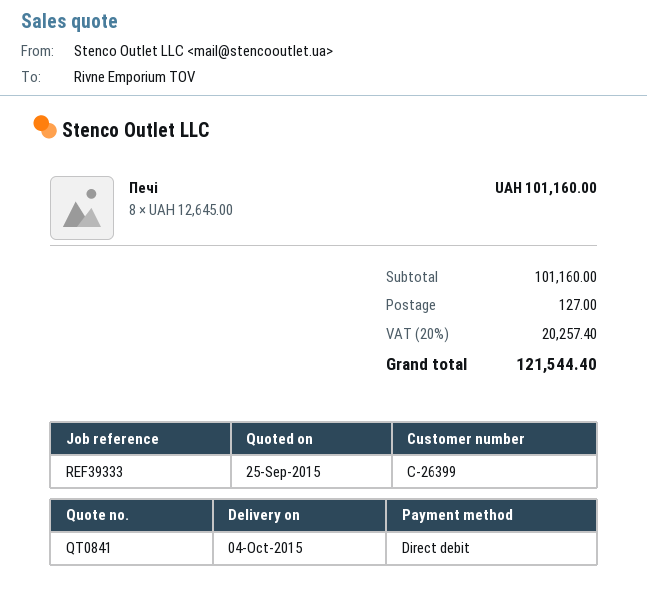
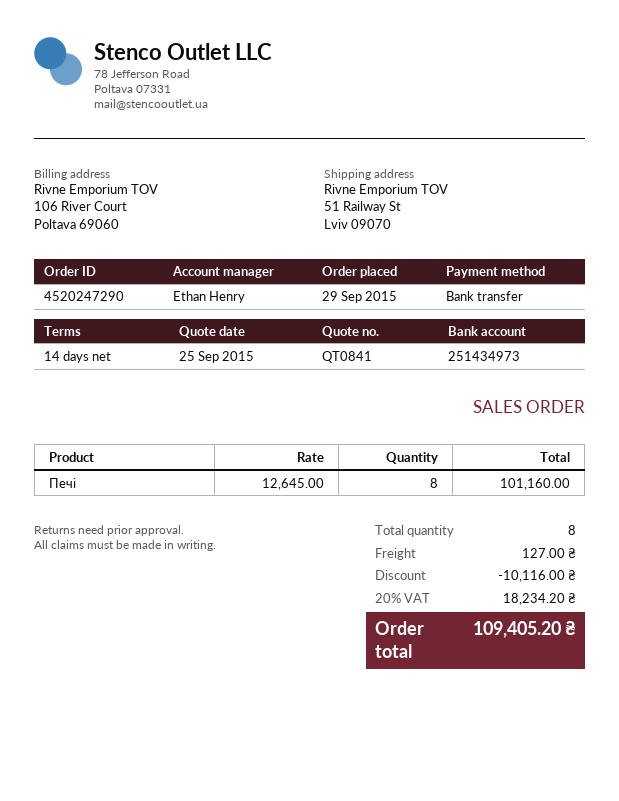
payment method: direct debit -> bank transfer
discount: none -> 10116.00
tax: 20% = 20257.40 -> 20% = 18234.20
total: 121544.40 -> 109405.20

